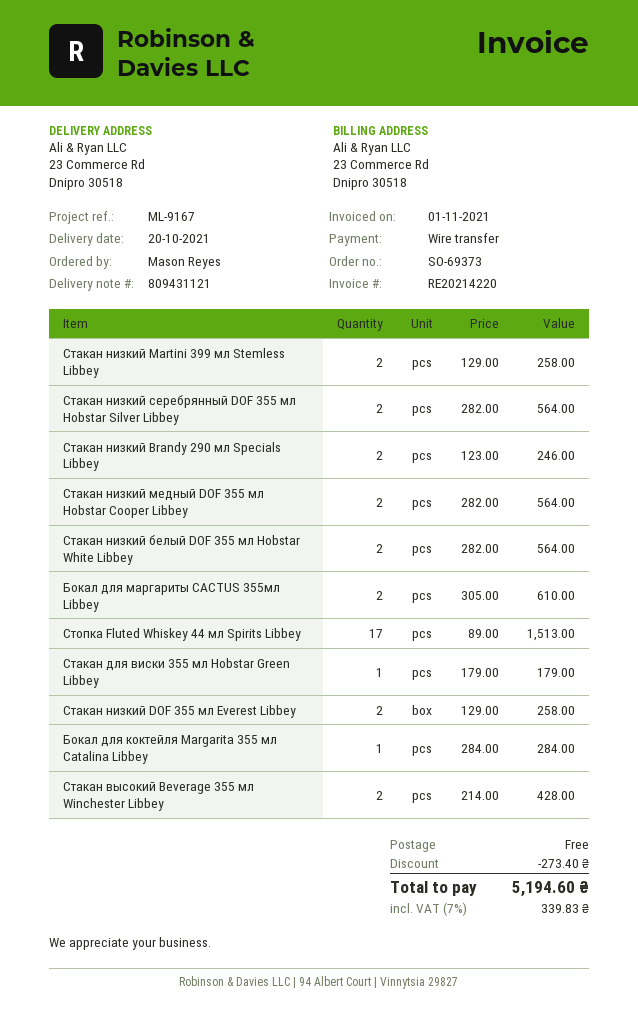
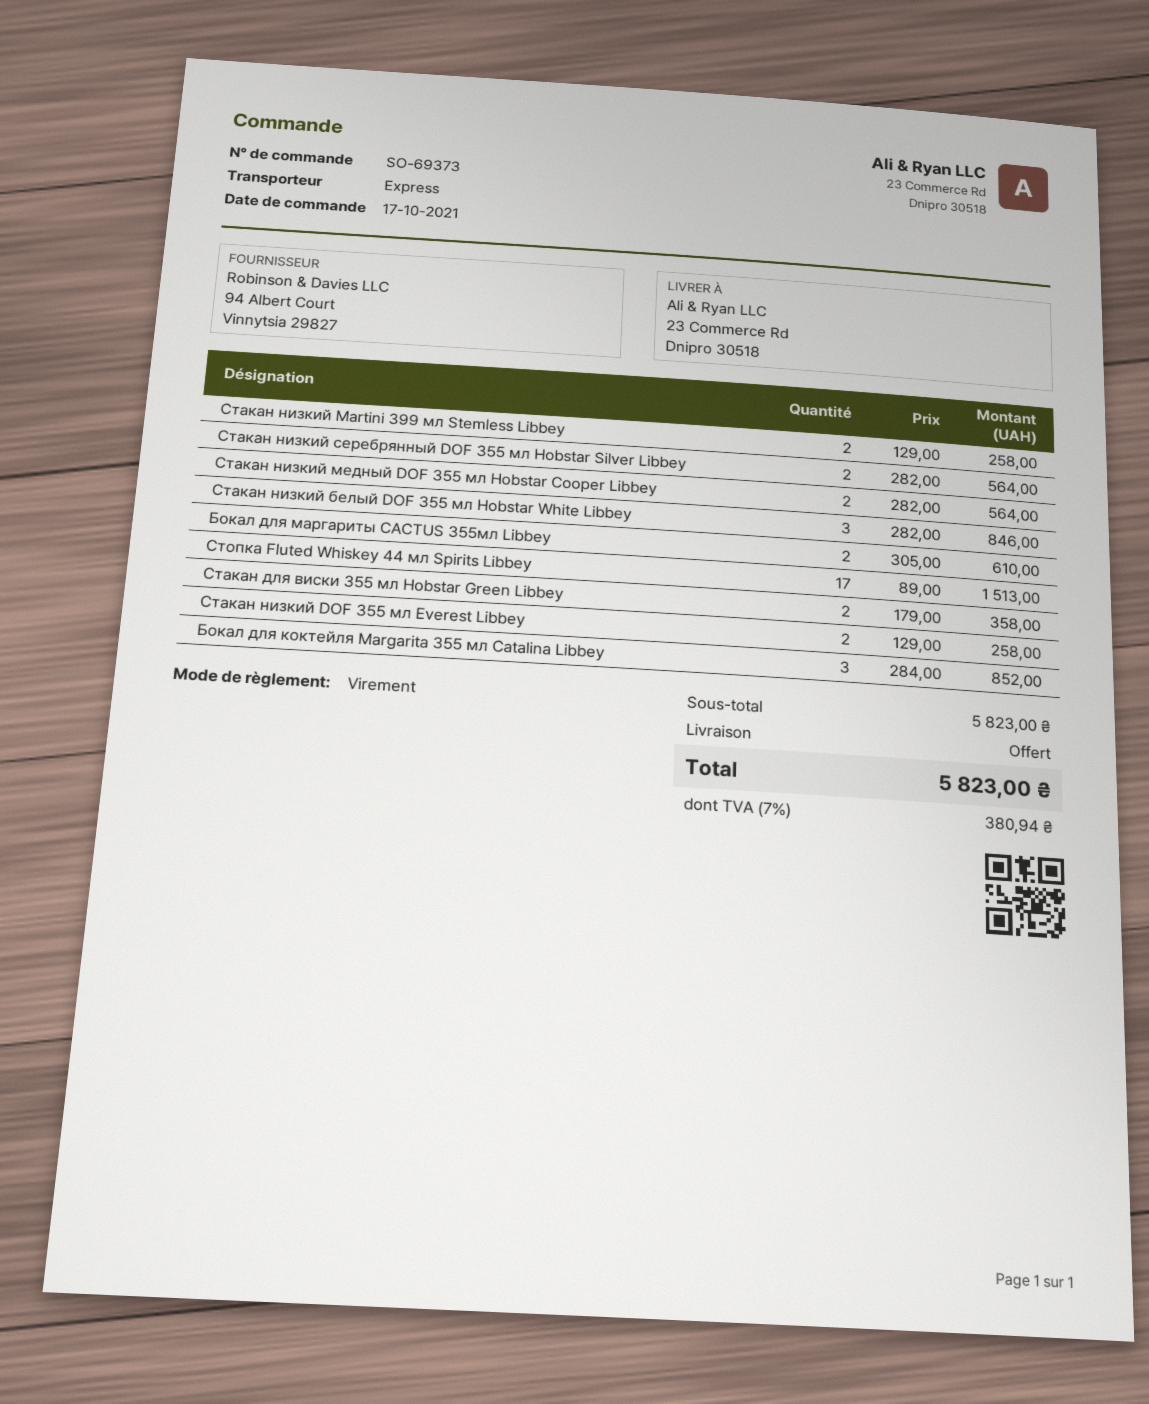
Стакан низкий Brandy 290 мл Specials Libbey: 2 x 123.00 = 246.00 -> none
Стакан низкий белый DOF 355 мл Hobstar White Libbey: 2 x 282.00 = 564.00 -> 3 x 282.00 = 846.00
Стакан для виски 355 мл Hobstar Green Libbey: 1 x 179.00 = 179.00 -> 2 x 179.00 = 358.00
Бокал для коктейля Margarita 355 мл Catalina Libbey: 1 x 284.00 = 284.00 -> 3 x 284.00 = 852.00
Стакан высокий Beverage 355 мл Winchester Libbey: 2 x 214.00 = 428.00 -> none
discount: 273.40 -> none
tax: 7% = 339.83 -> 7% = 380.94
total: 5194.60 -> 5823.00

